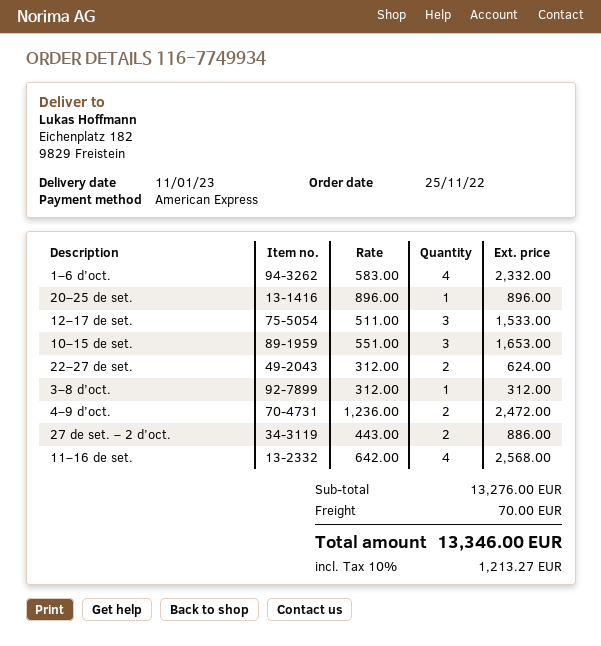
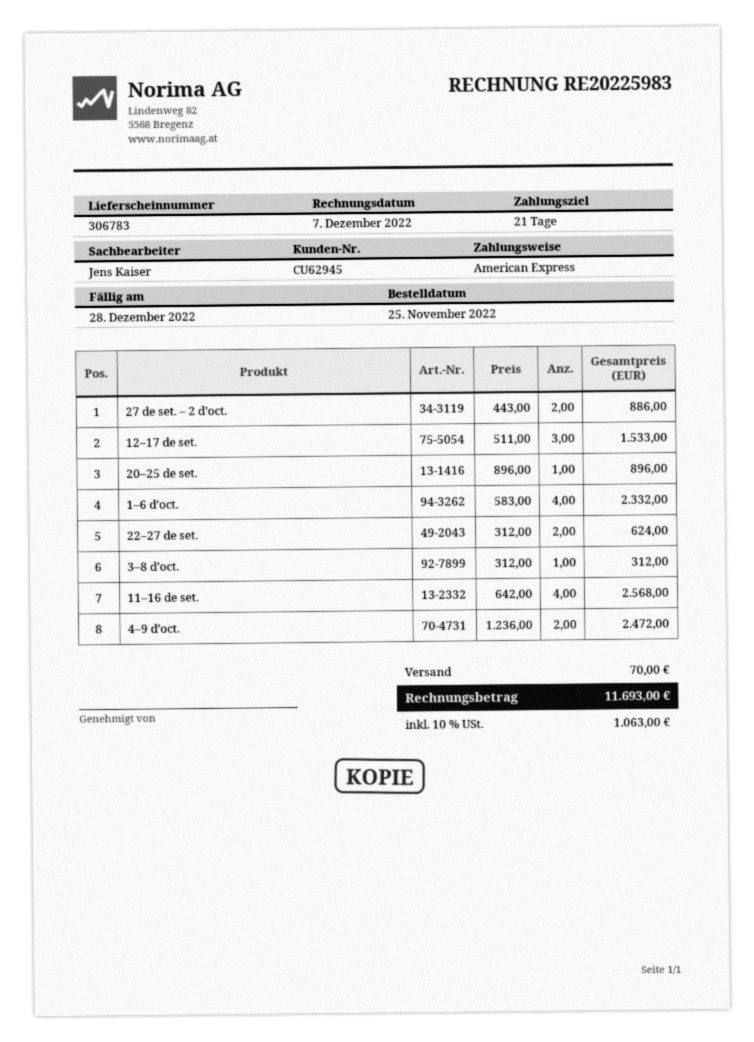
10–15 de set.: 3 x 551.00 = 1653.00 -> none
tax: 10% = 1213.27 -> 10% = 1063.00
total: 13346.00 -> 11693.00

